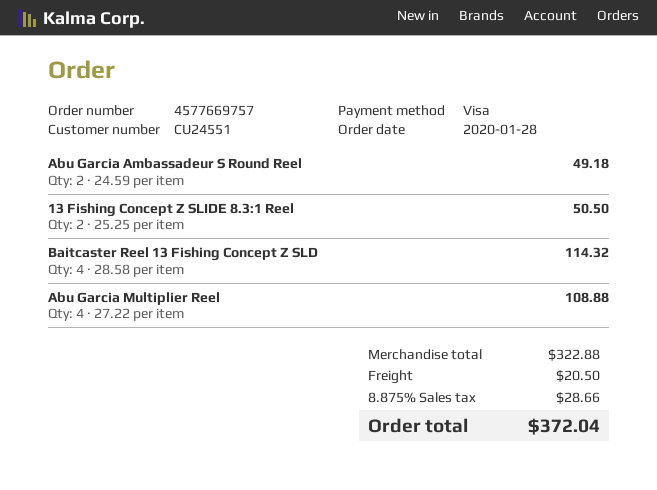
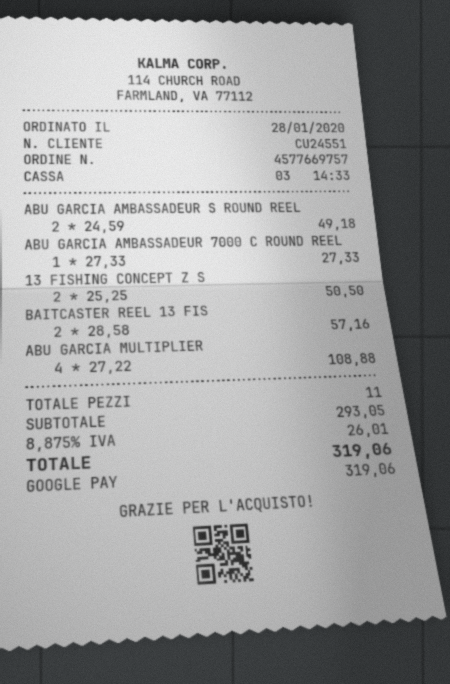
payment method: Visa -> Google Pay
Baitcaster Reel 13 Fishing Concept Z SLD: 4 x 28.58 = 114.32 -> 2 x 28.58 = 57.16
ABU GARCIA AMBASSADEUR 7000 C ROUND REEL: none -> 1 x 27.33 = 27.33
subtotal: 322.88 -> 293.05
shipping: 20.50 -> none
tax: 8.875% = 28.66 -> 8.875% = 26.01
total: 372.04 -> 319.06

